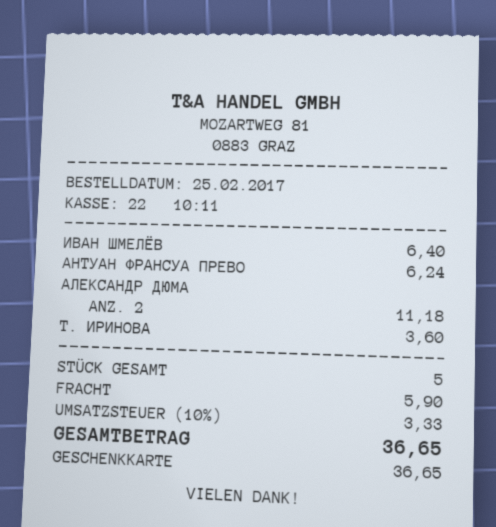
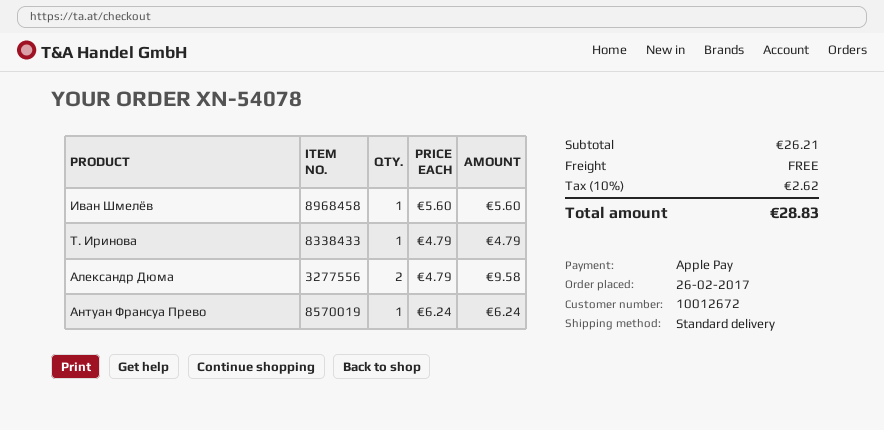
order date: 2017-02-25 -> 2017-02-26
payment method: gift card -> Apple Pay
ИВАН ШМЕЛЁВ: 1 for 6.40 -> 1 for 5.60
АЛЕКСАНДР ДЮМА: 2 for 11.18 -> 2 for 9.58
Т. ИРИНОВА: 1 for 3.60 -> 1 for 4.79
shipping: 5.90 -> 0.00
tax: 10% = 3.33 -> 10% = 2.62
total: 36.65 -> 28.83

